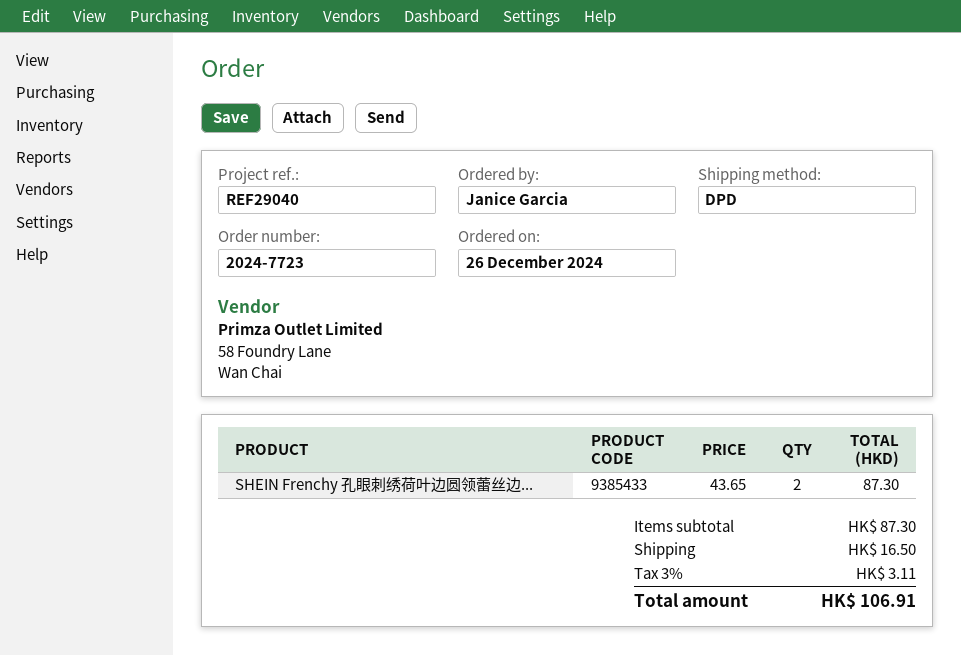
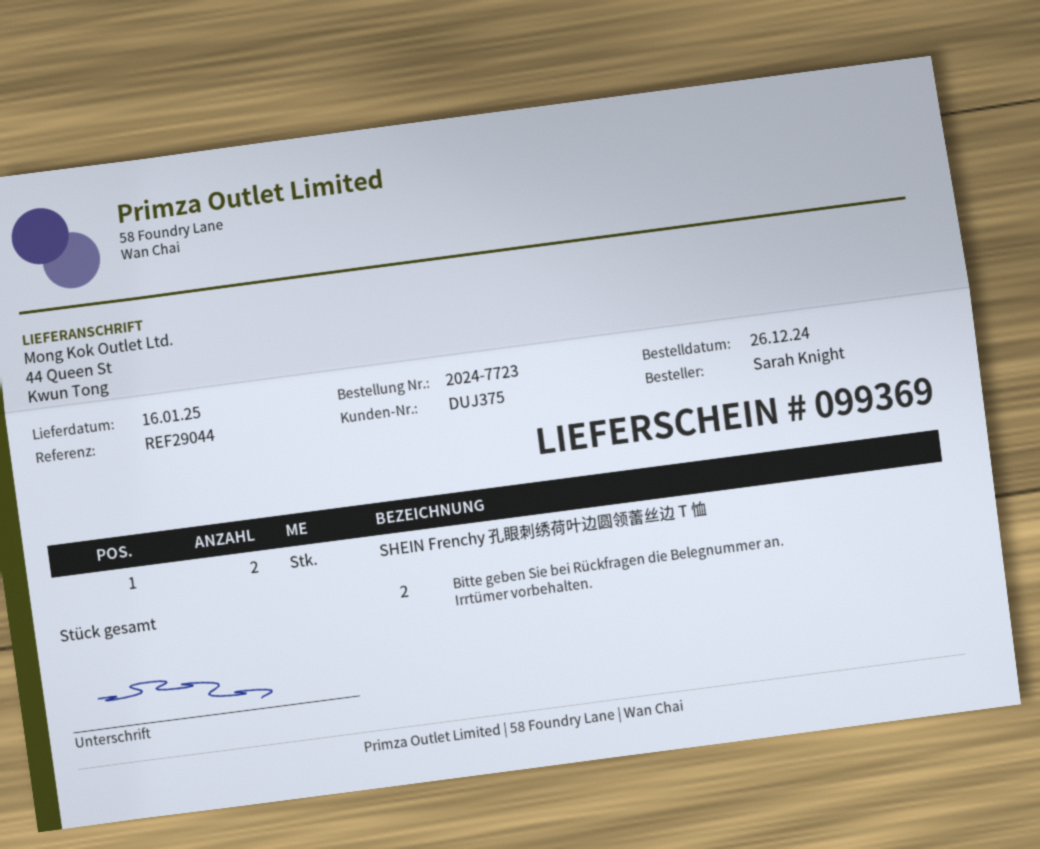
reference: REF29040 -> REF29044
ordered by: Janice Garcia -> Sarah Knight

